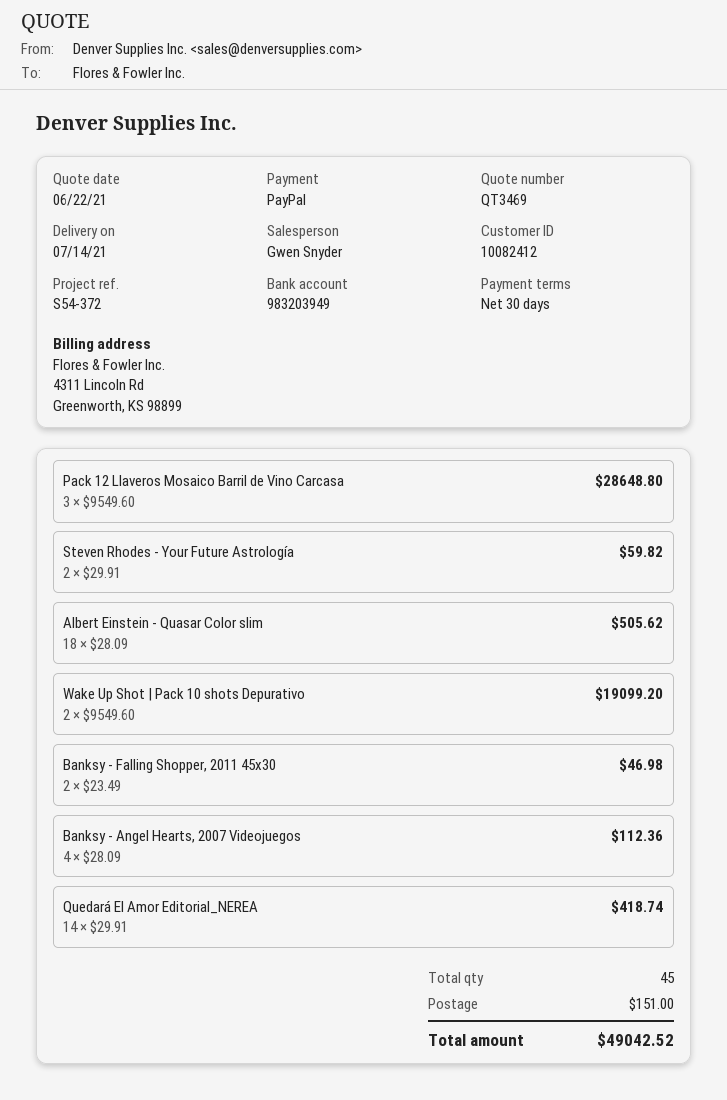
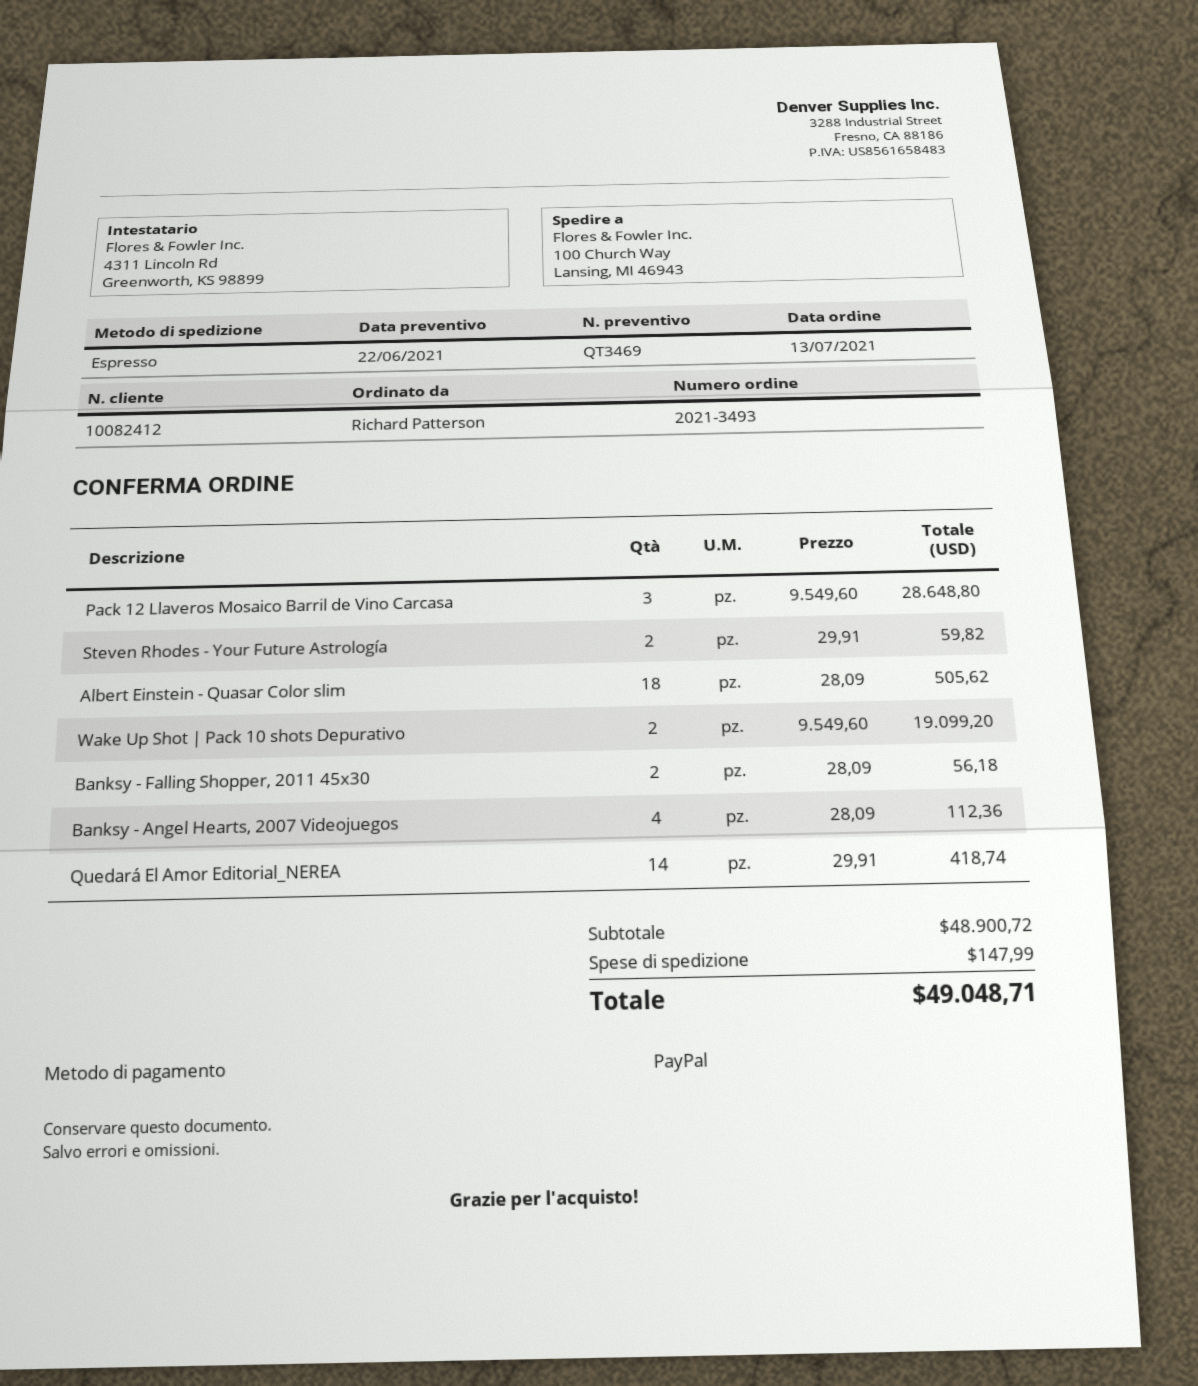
Banksy - Falling Shopper, 2011 45x30: 2 x 23.49 = 46.98 -> 2 x 28.09 = 56.18
shipping: 151.00 -> 147.99
total: 49042.52 -> 49048.71

